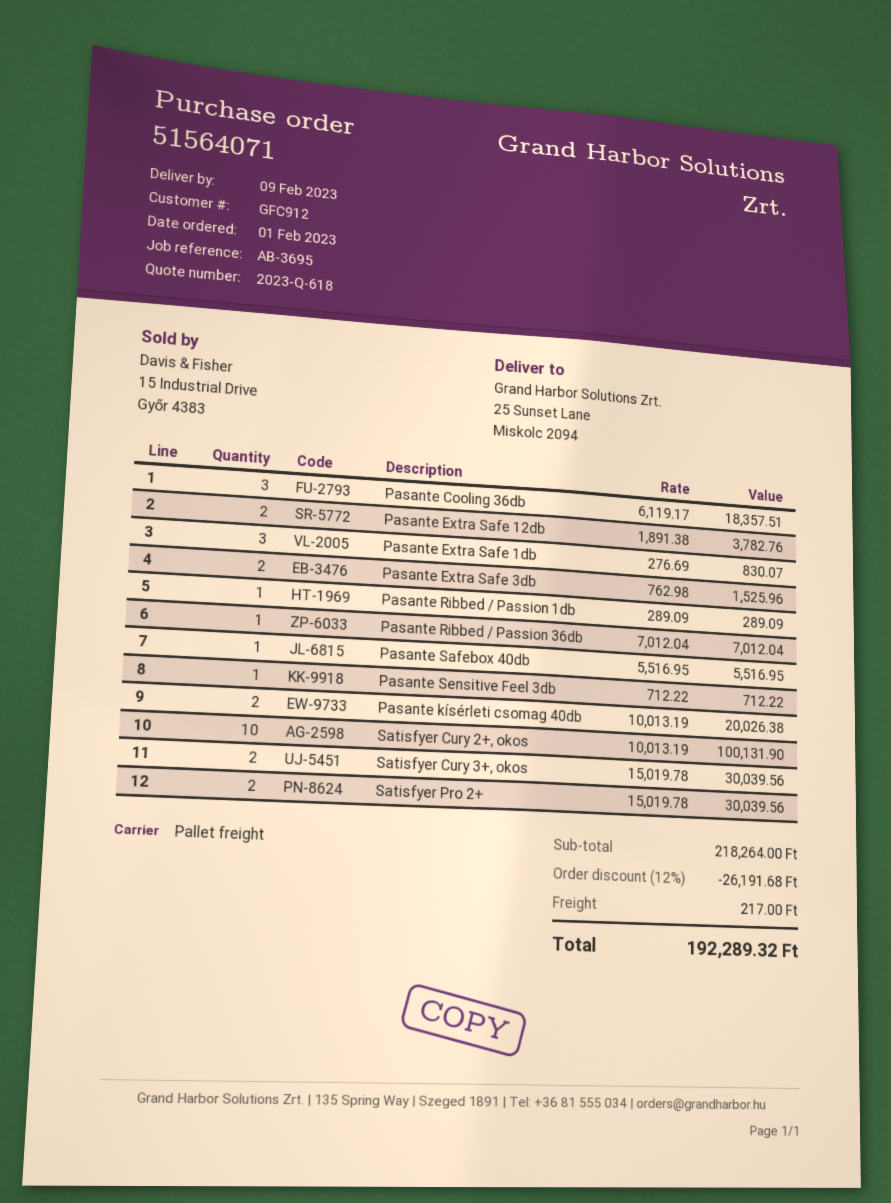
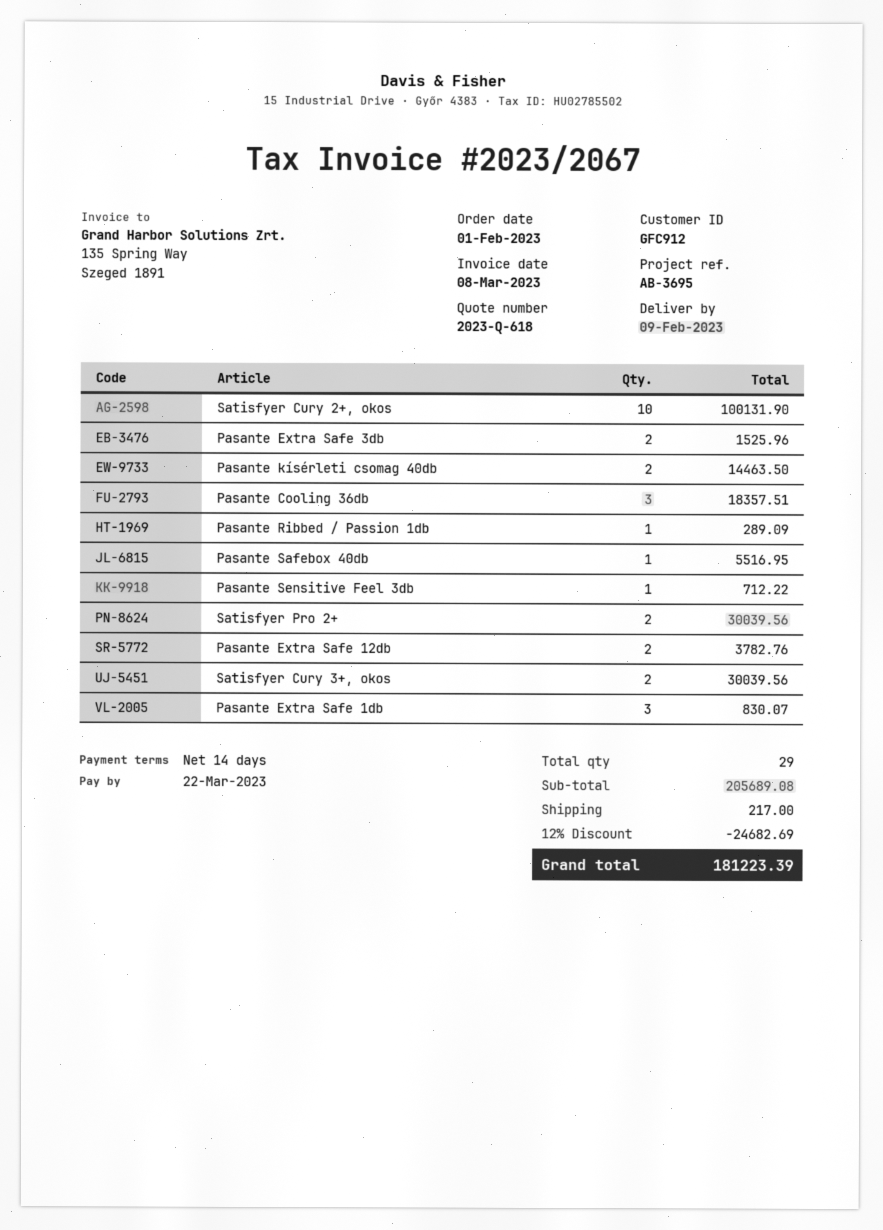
Pasante Ribbed / Passion 36db: 1 for 7012.04 -> none
Pasante kísérleti csomag 40db: 2 for 20026.38 -> 2 for 14463.50
subtotal: 218264.00 -> 205689.08
discount: 12% = 26191.68 -> 12% = 24682.69
total: 192289.32 -> 181223.39

